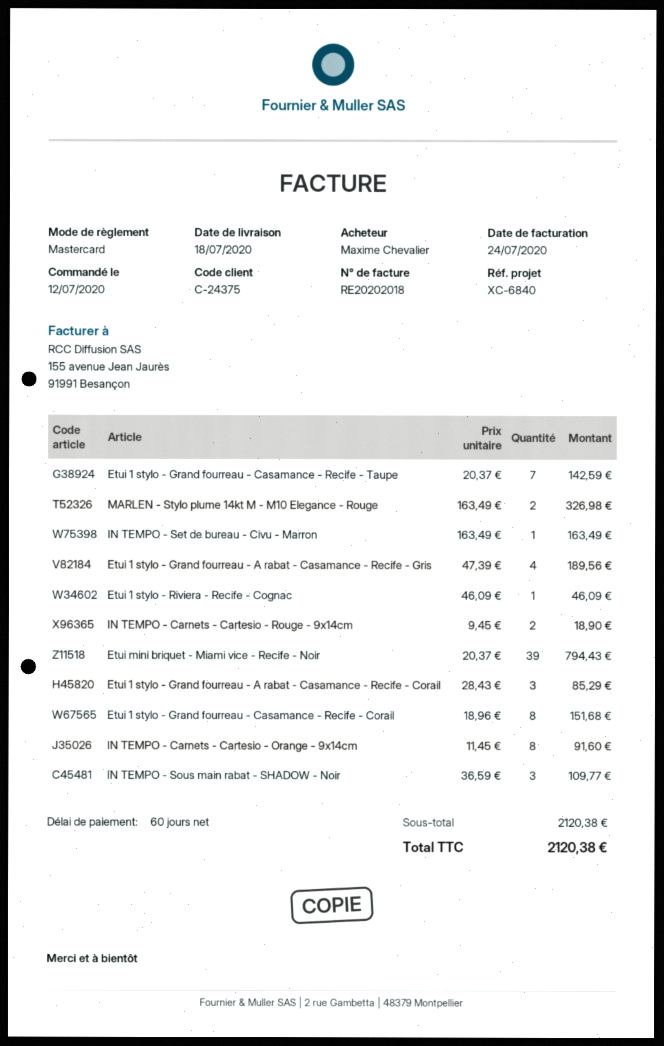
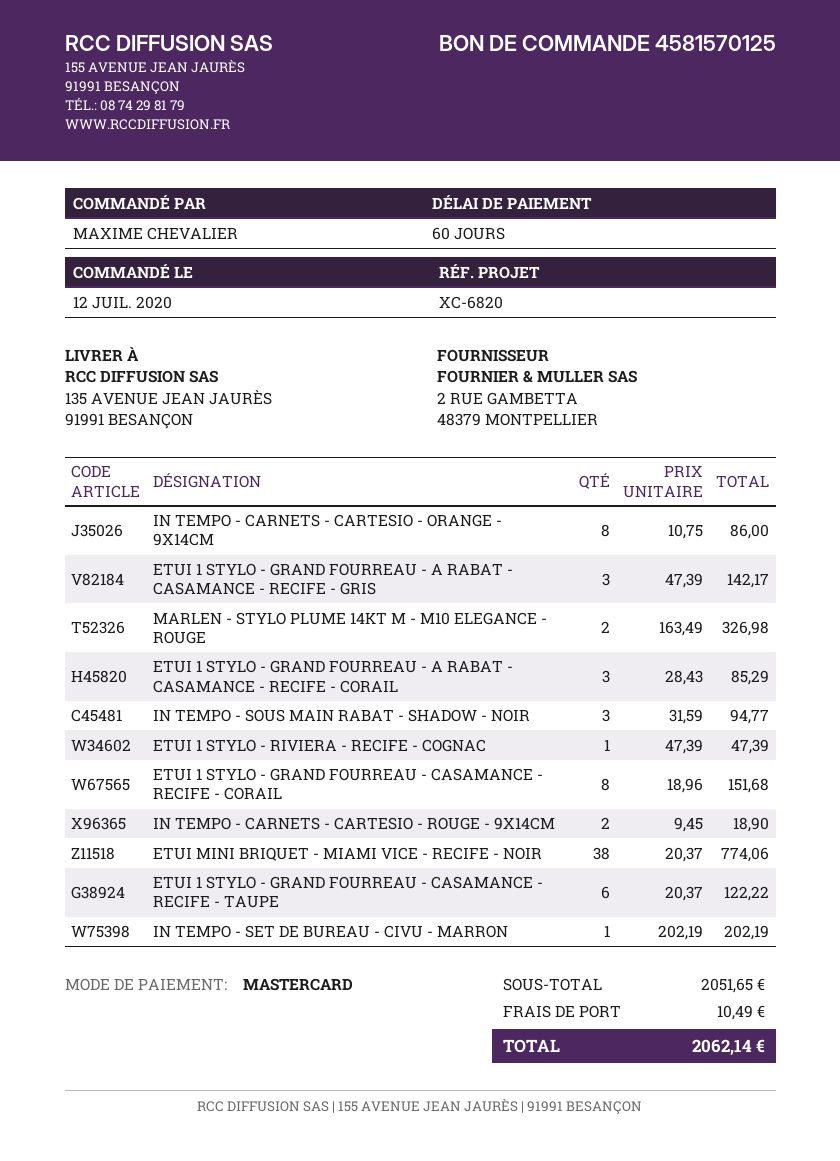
reference: XC-6840 -> XC-6820
Etui 1 stylo - Grand fourreau - Casamance - Recife - Taupe: 7 x 20.37 = 142.59 -> 6 x 20.37 = 122.22
IN TEMPO - Set de bureau - Civu - Marron: 1 x 163.49 = 163.49 -> 1 x 202.19 = 202.19
Etui 1 stylo - Grand fourreau - A rabat - Casamance - Recife - Gris: 4 x 47.39 = 189.56 -> 3 x 47.39 = 142.17
Etui 1 stylo - Riviera - Recife - Cognac: 1 x 46.09 = 46.09 -> 1 x 47.39 = 47.39
Etui mini briquet - Miami vice - Recife - Noir: 39 x 20.37 = 794.43 -> 38 x 20.37 = 774.06
IN TEMPO - Carnets - Cartesio - Orange - 9x14cm: 8 x 11.45 = 91.60 -> 8 x 10.75 = 86.00
IN TEMPO - Sous main rabat - SHADOW - Noir: 3 x 36.59 = 109.77 -> 3 x 31.59 = 94.77
subtotal: 2120.38 -> 2051.65
shipping: none -> 10.49
total: 2120.38 -> 2062.14

